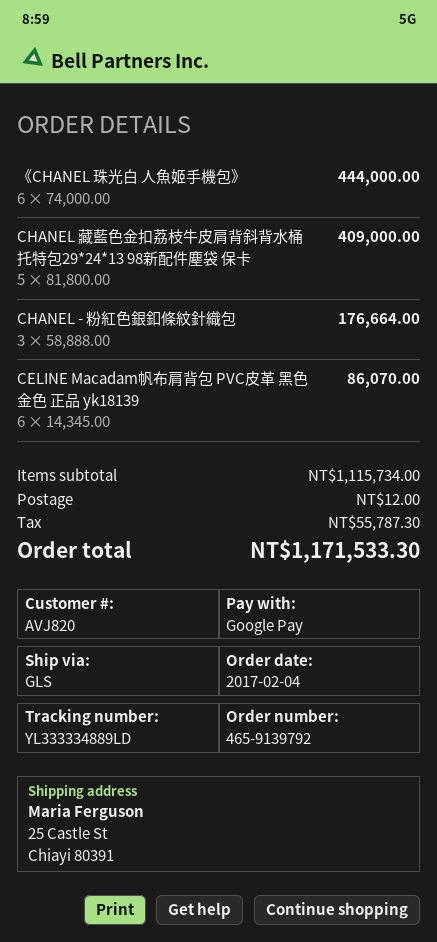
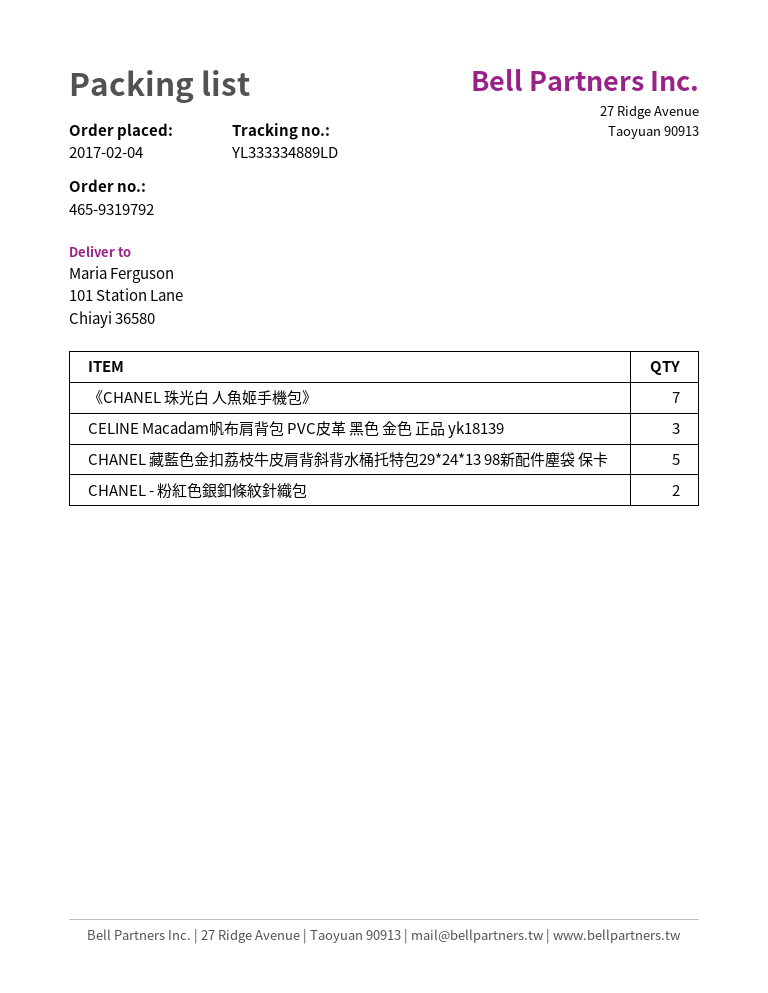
order number: 465-9139792 -> 465-9319792
ship to: 25 Castle St, Chiayi 80391 -> 101 Station Lane, Chiayi 36580
《CHANEL 珠光白 人魚姬手機包》: 6 -> 7
CHANEL - 粉紅色銀釦條紋針織包: 3 -> 2
CELINE Macadam帆布肩背包 PVC皮革 黑色 金色 正品 yk18139: 6 -> 3

